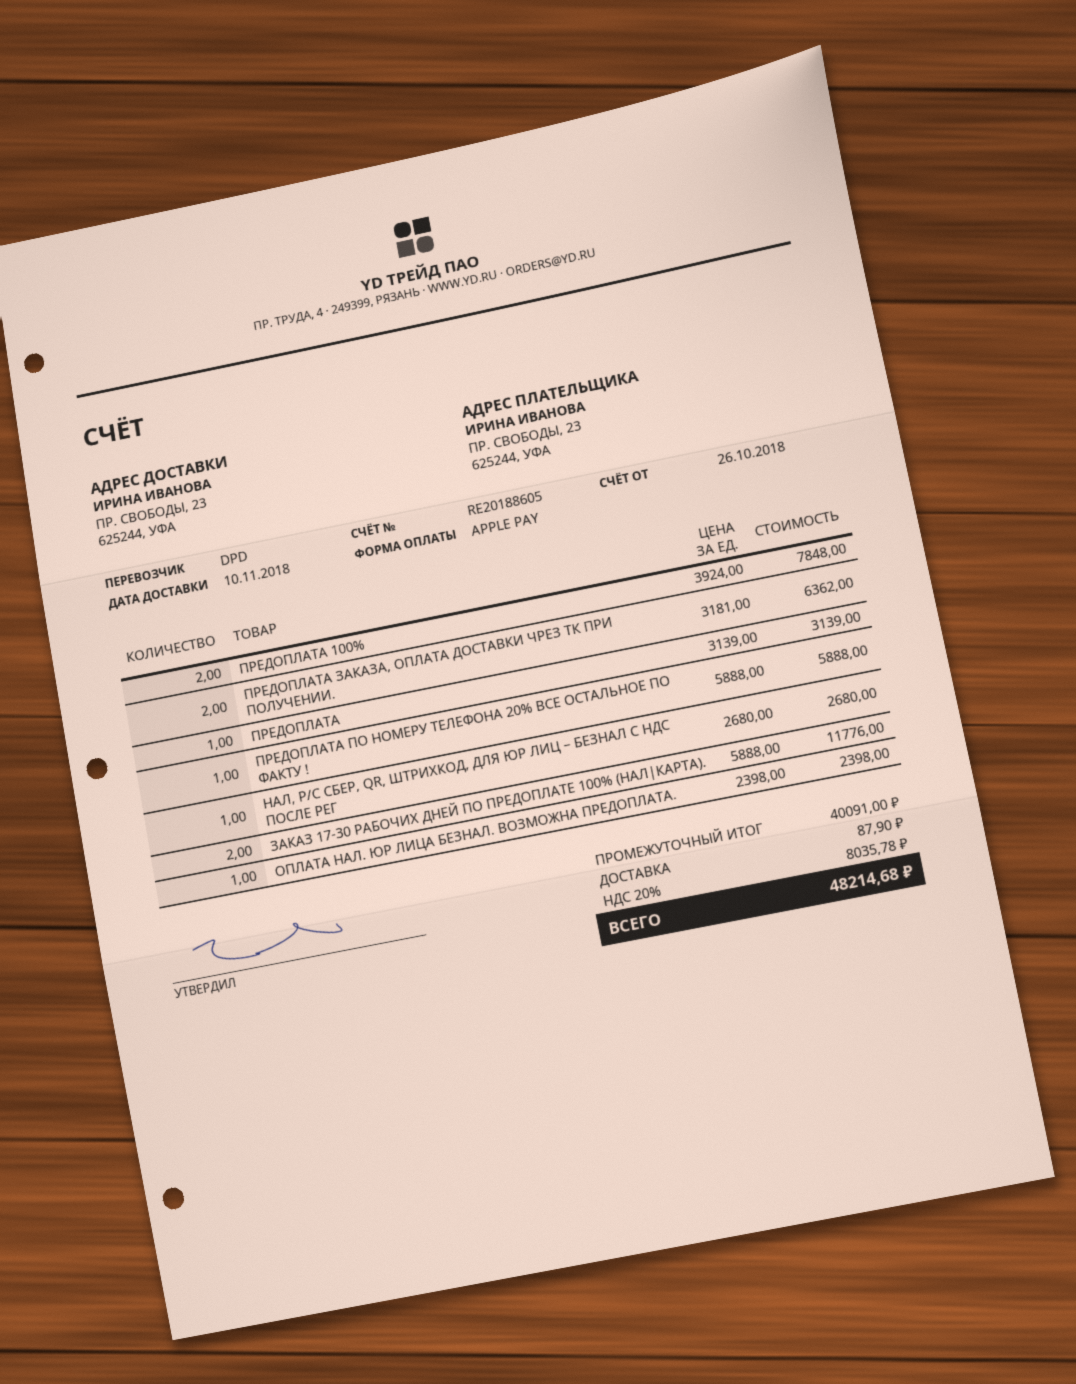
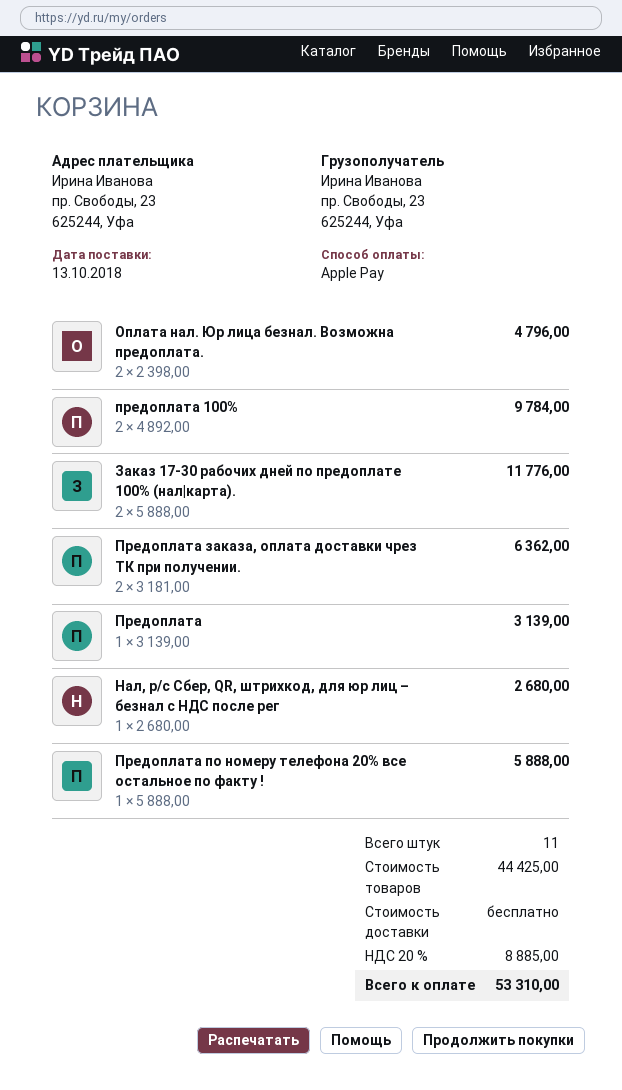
delivery date: 2018-11-10 -> 2018-10-13
ПРЕДОПЛАТА 100%: 2 x 3924.00 = 7848.00 -> 2 x 4892.00 = 9784.00
ОПЛАТА НАЛ. ЮР ЛИЦА БЕЗНАЛ. ВОЗМОЖНА ПРЕДОПЛАТА.: 1 x 2398.00 = 2398.00 -> 2 x 2398.00 = 4796.00
subtotal: 40091.00 -> 44425.00
shipping: 87.90 -> 0.00
tax: 20% = 8035.78 -> 20% = 8885.00
total: 48214.68 -> 53310.00

